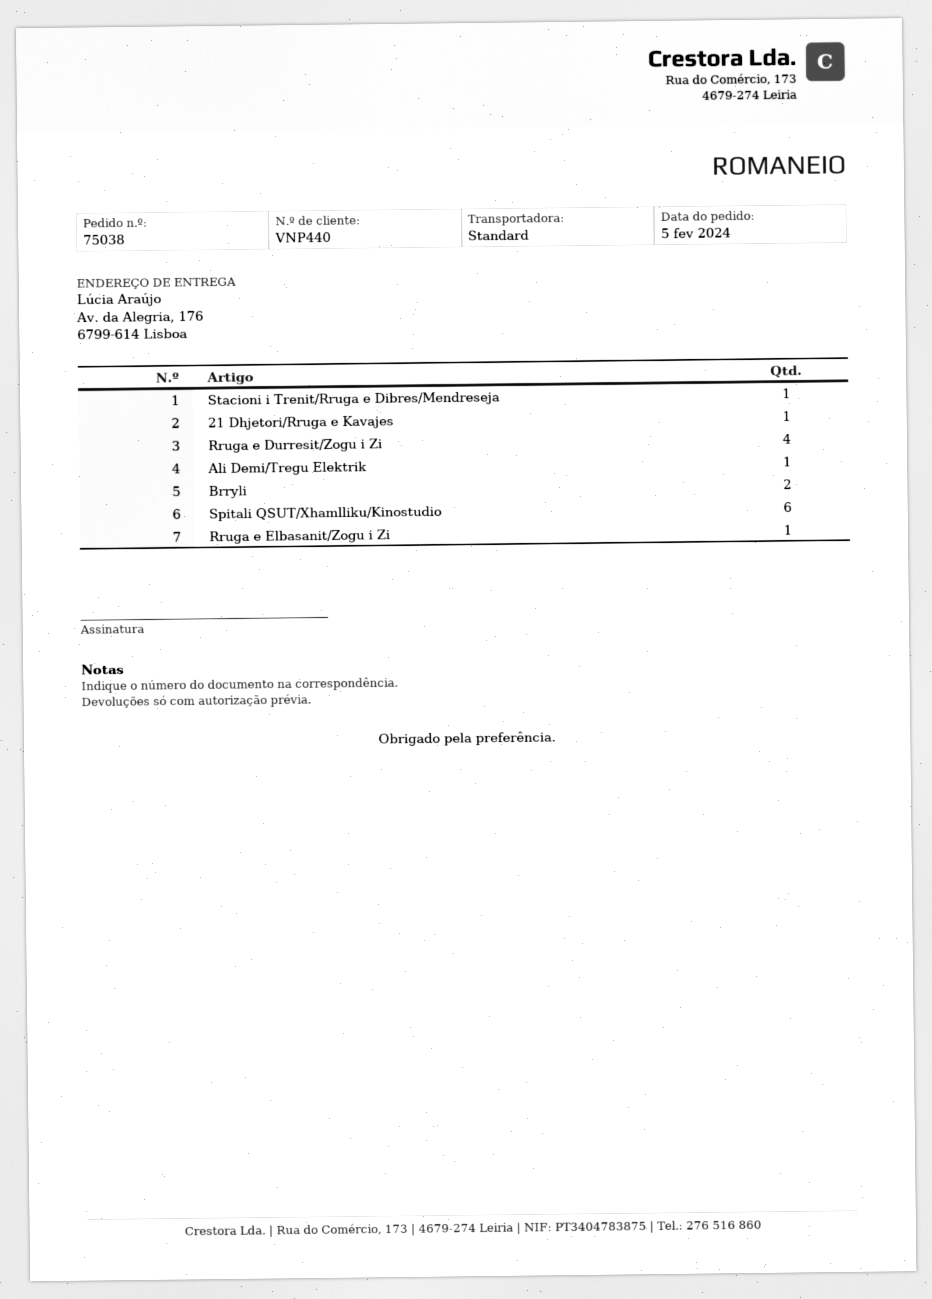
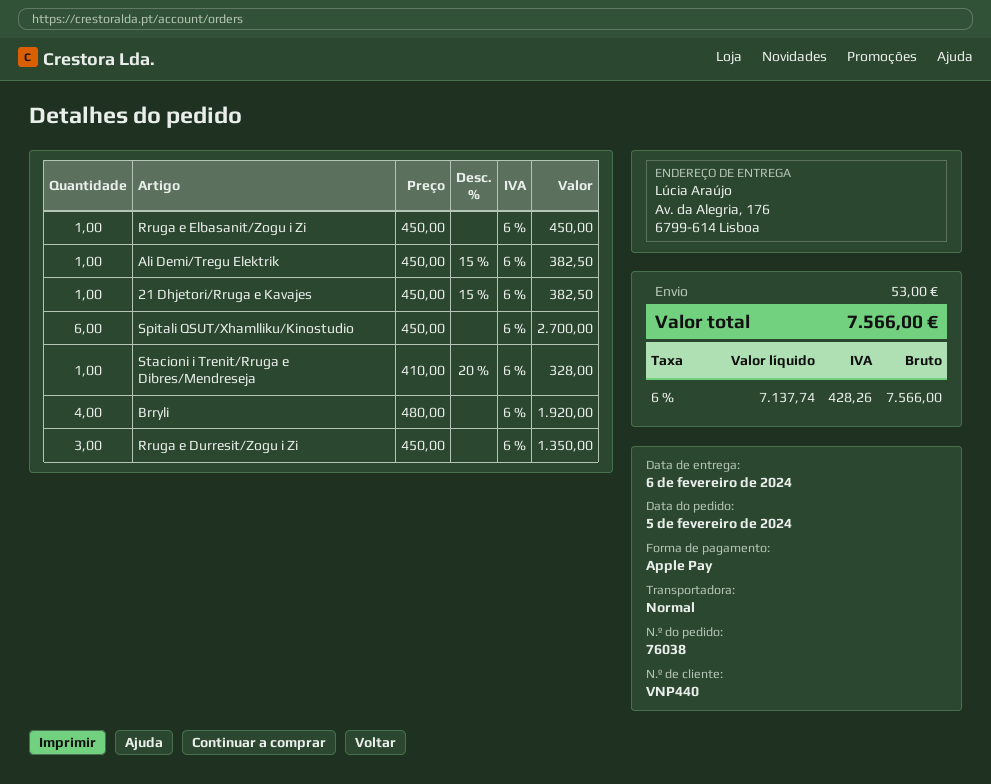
order number: 75038 -> 76038
Rruga e Durresit/Zogu i Zi: 4 -> 3
Brryli: 2 -> 4

